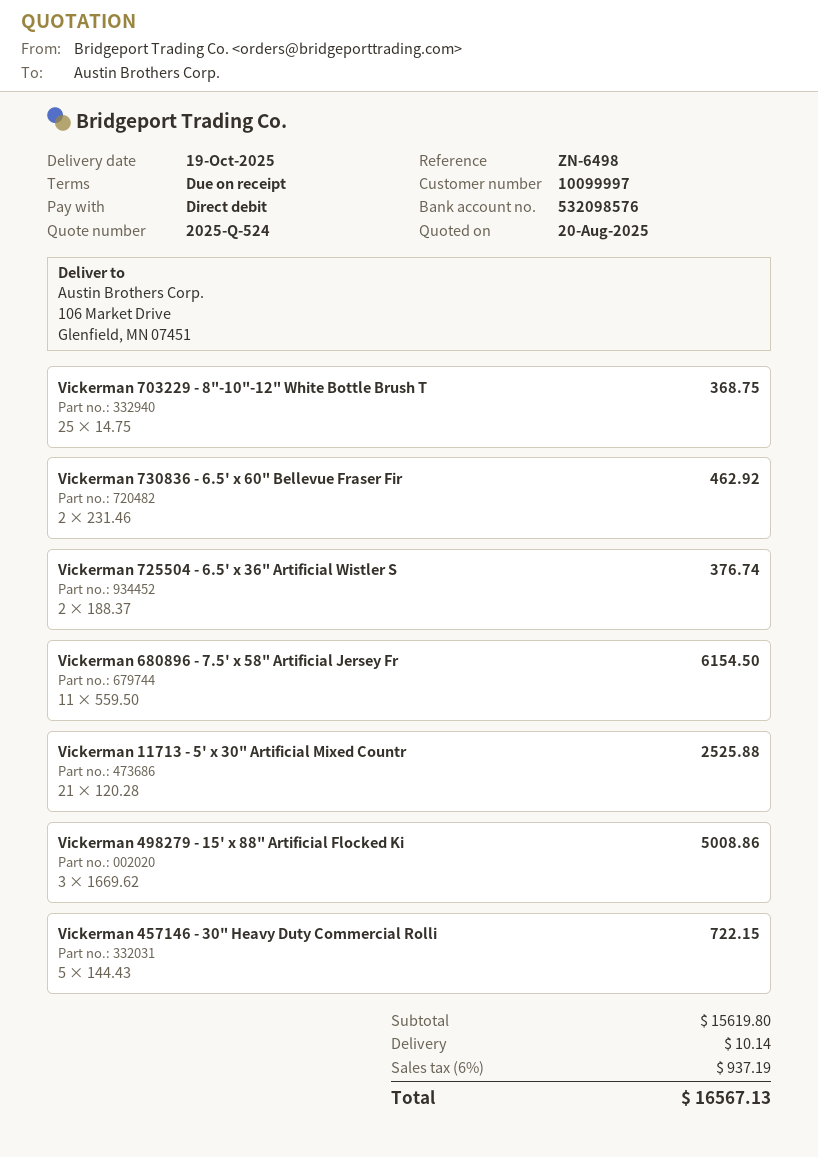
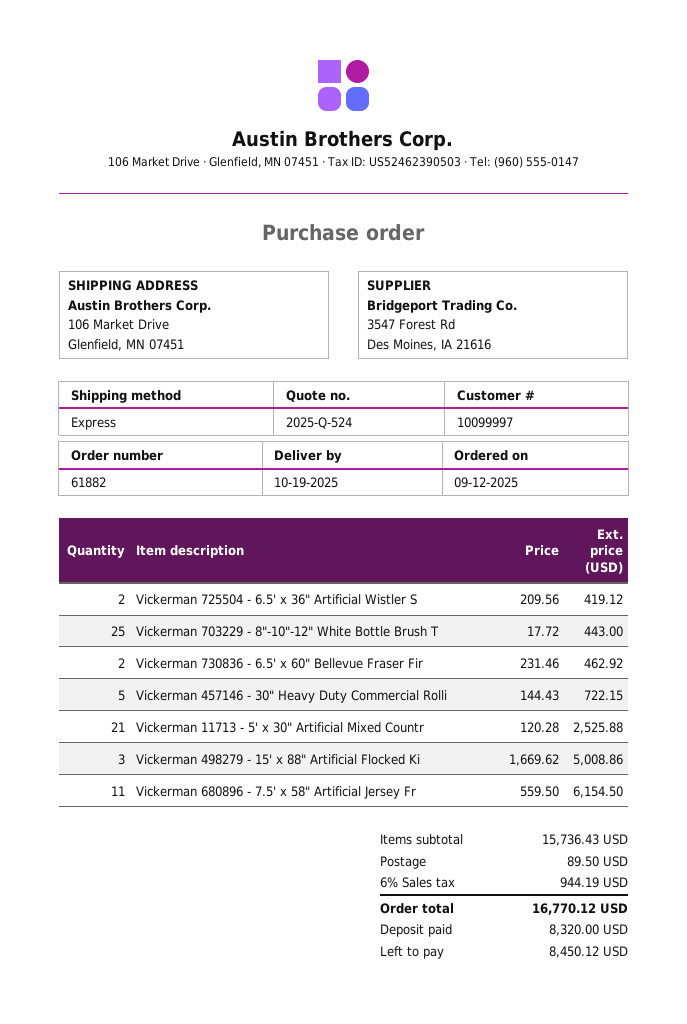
Vickerman 703229 - 8"-10"-12" White Bottle Brush T: 25 x 14.75 = 368.75 -> 25 x 17.72 = 443.00
Vickerman 725504 - 6.5' x 36" Artificial Wistler S: 2 x 188.37 = 376.74 -> 2 x 209.56 = 419.12
subtotal: 15619.80 -> 15736.43
shipping: 10.14 -> 89.50
tax: 6% = 937.19 -> 6% = 944.19
total: 16567.13 -> 16770.12

